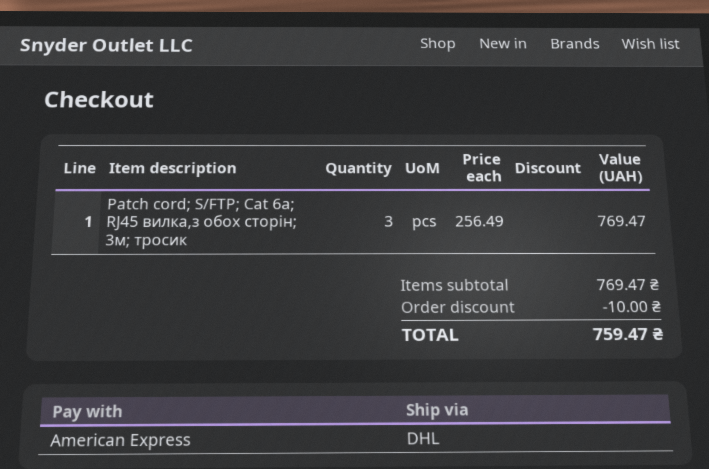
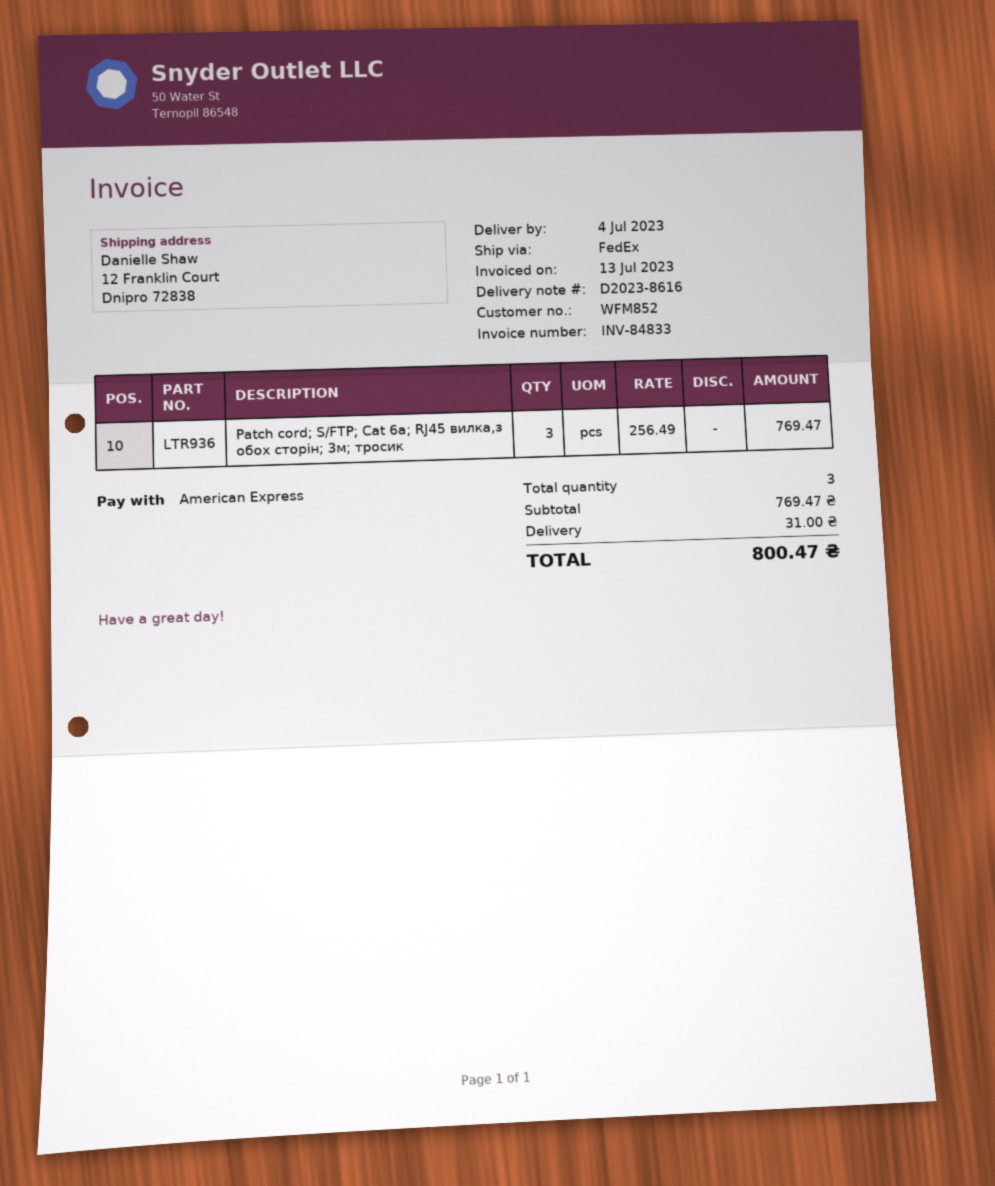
shipping method: DHL -> FedEx
discount: 10.00 -> none
shipping: none -> 31.00
total: 759.47 -> 800.47

